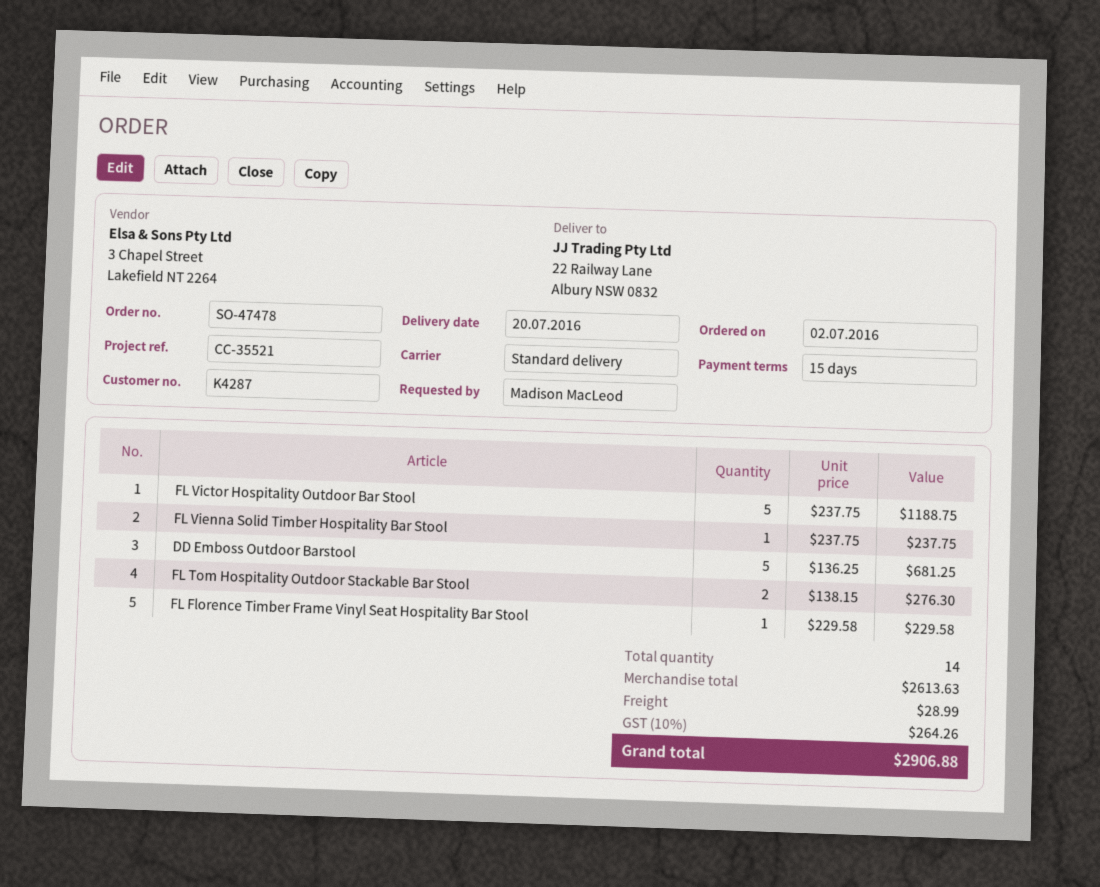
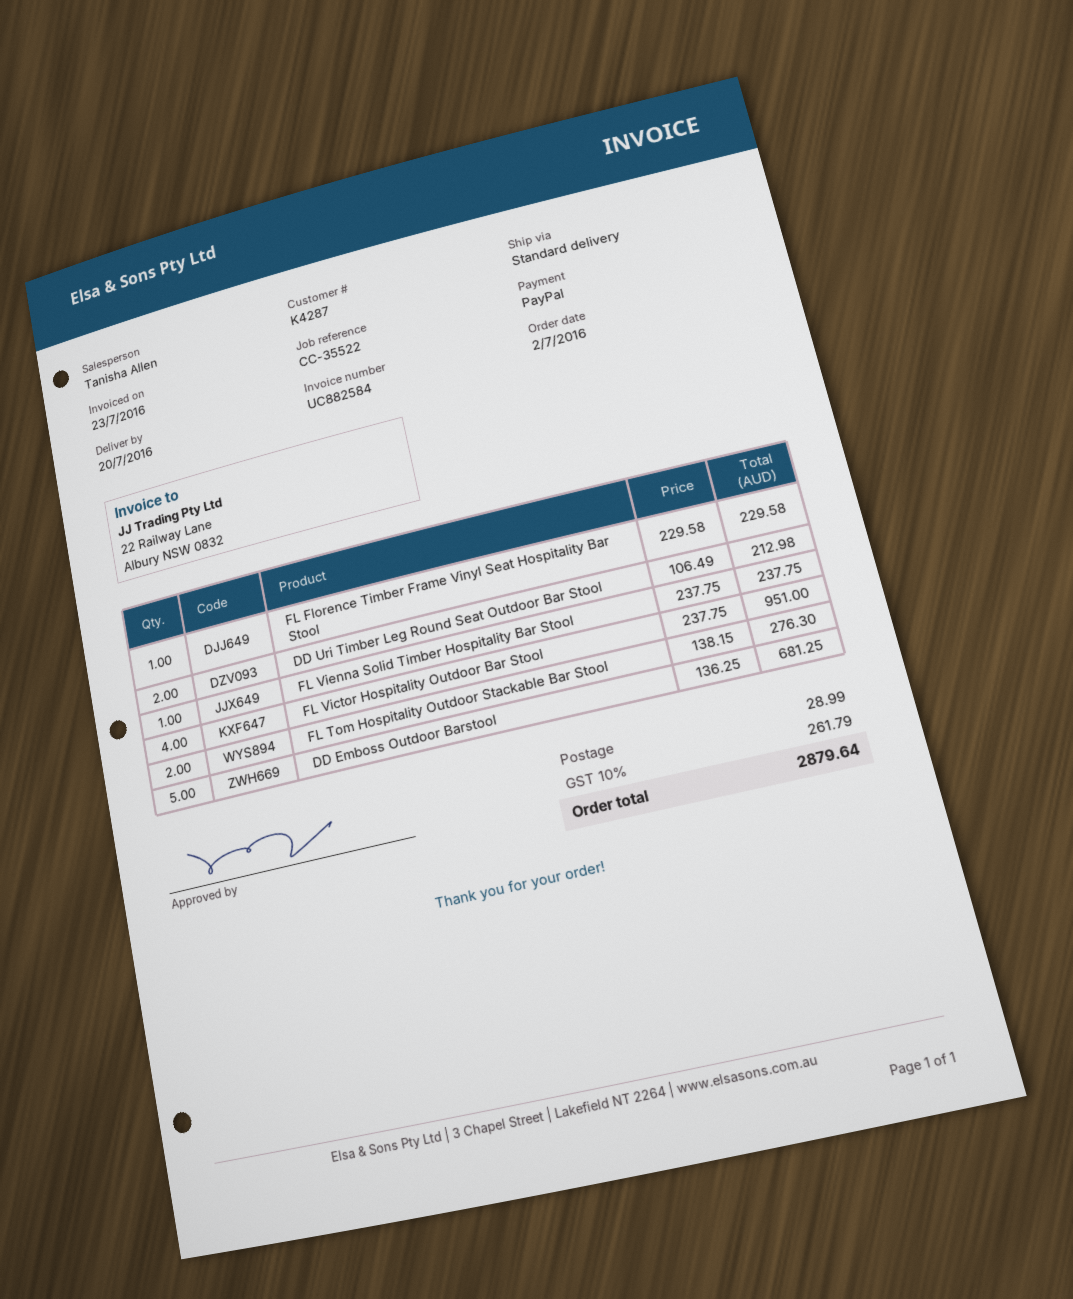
reference: CC-35521 -> CC-35522
FL Victor Hospitality Outdoor Bar Stool: 5 x 237.75 = 1188.75 -> 4 x 237.75 = 951.00
DD Uri Timber Leg Round Seat Outdoor Bar Stool: none -> 2 x 106.49 = 212.98
tax: 10% = 264.26 -> 10% = 261.79
total: 2906.88 -> 2879.64

